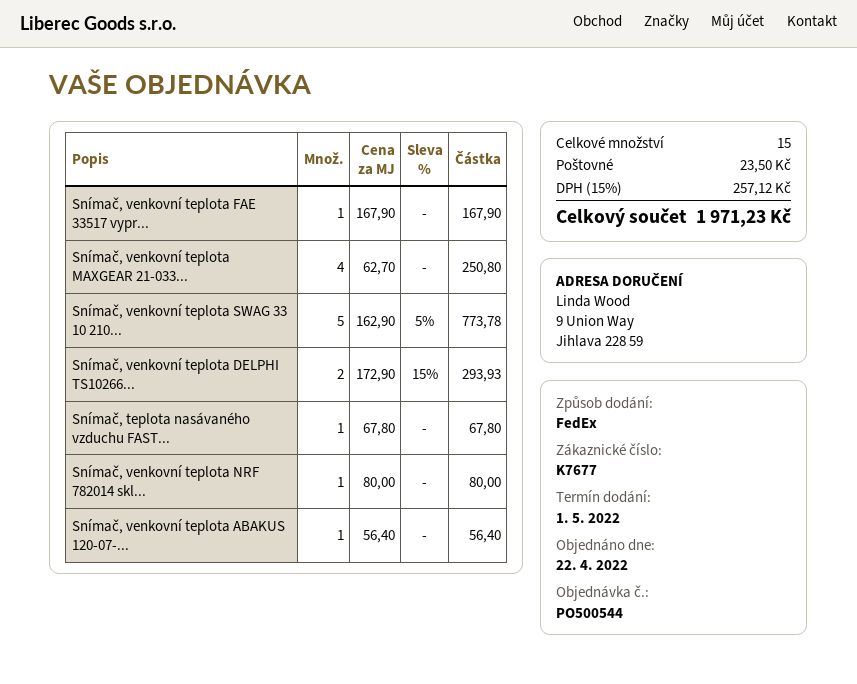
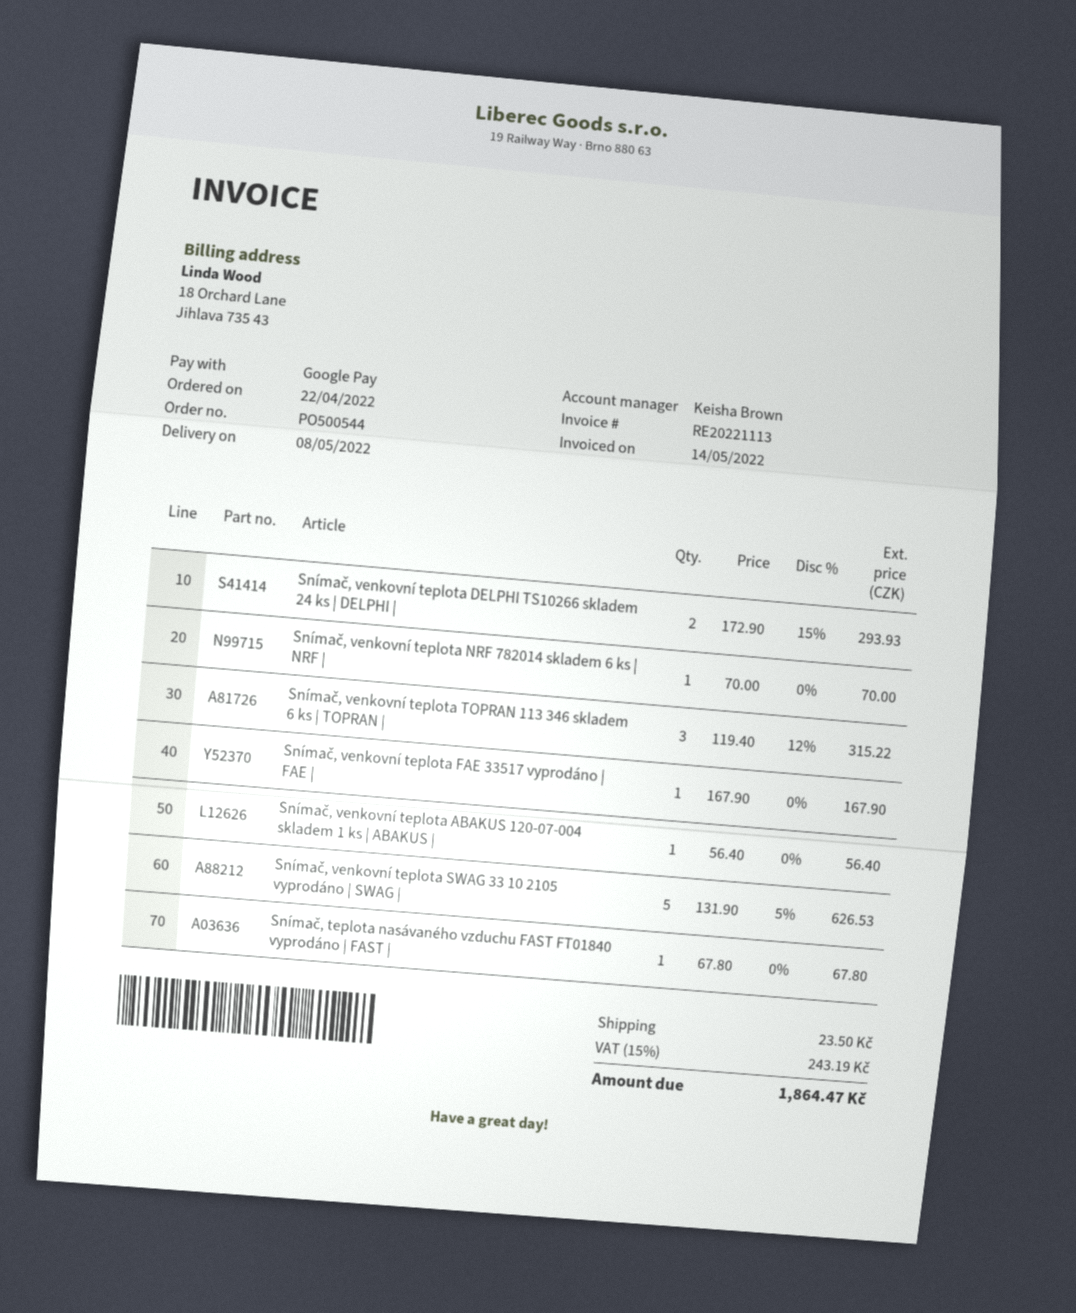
delivery date: 2022-05-01 -> 2022-05-08
Snímač, venkovní teplota MAXGEAR 21-033...: 4 x 62.70 = 250.80 -> none
Snímač, venkovní teplota SWAG 33 10 210...: 5 x 162.90 - 5% = 773.78 -> 5 x 131.90 - 5% = 626.53
Snímač, venkovní teplota NRF 782014 skl...: 1 x 80.00 = 80.00 -> 1 x 70.00 = 70.00
Snímač, venkovní teplota TOPRAN 113 346 skladem 6 ks | TOPRAN |: none -> 3 x 119.40 - 12% = 315.22
tax: 15% = 257.12 -> 15% = 243.19
total: 1971.23 -> 1864.47

